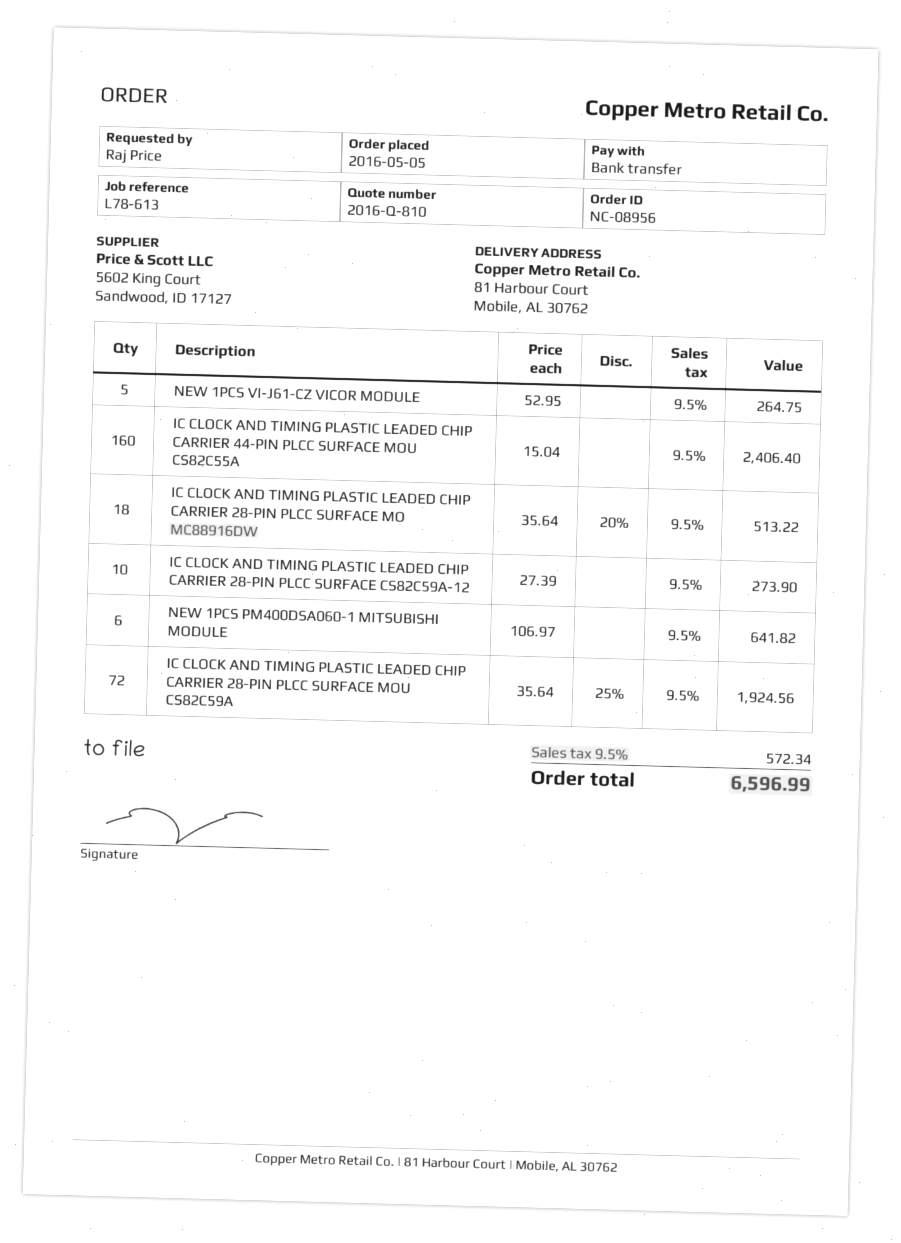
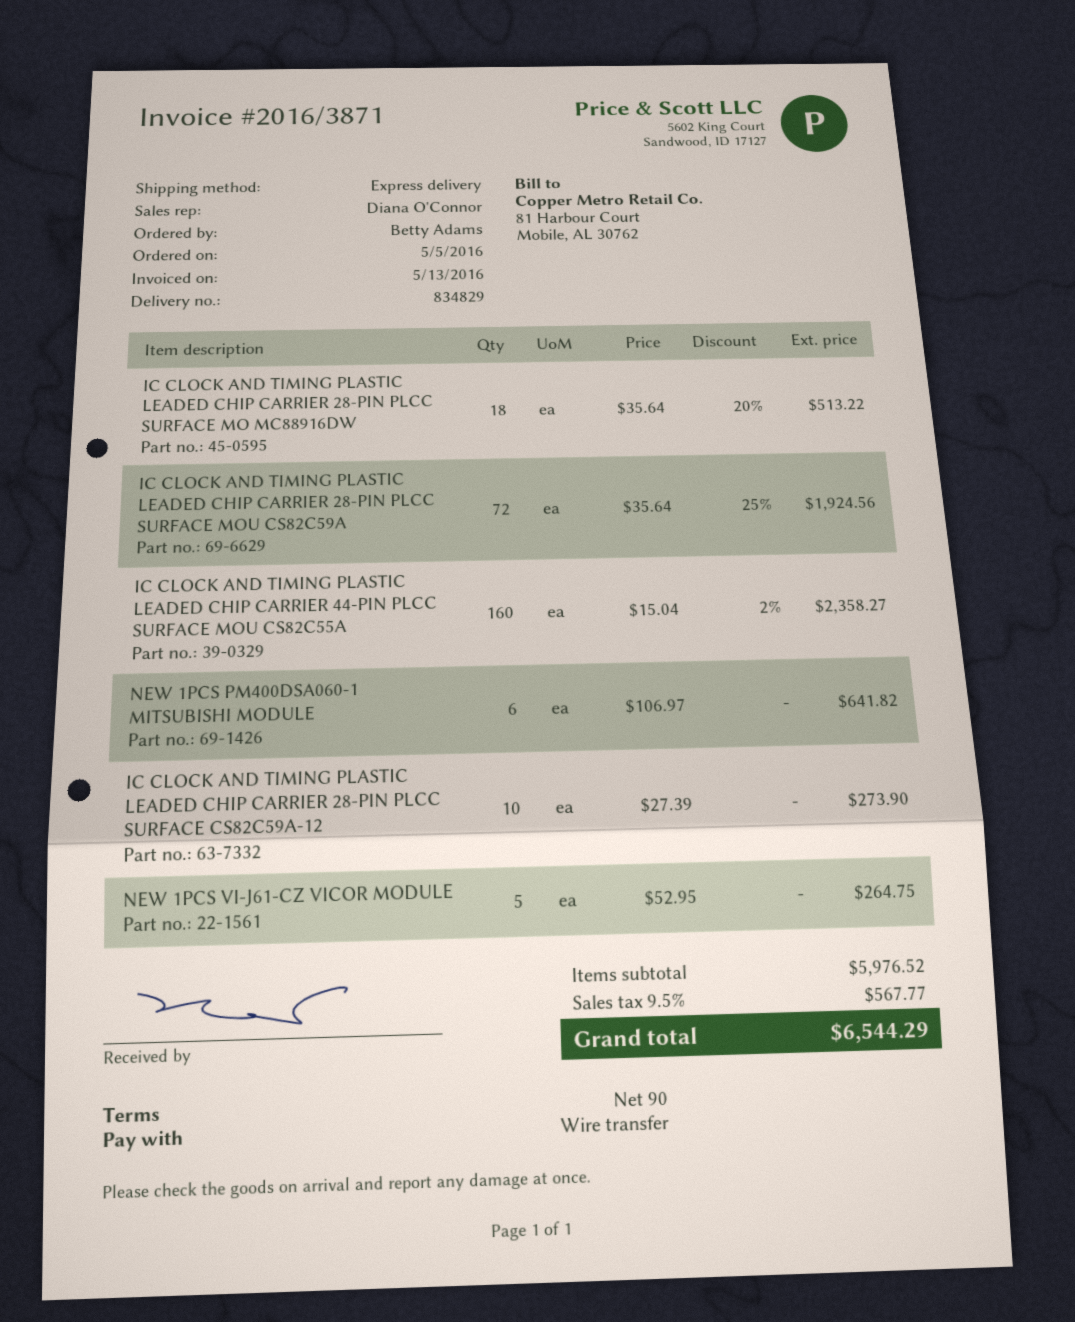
ordered by: Raj Price -> Betty Adams
IC CLOCK AND TIMING PLASTIC LEADED CHIP CARRIER 44-PIN PLCC SURFACE MOU CS82C55A: 160 x 15.04 = 2406.40 -> 160 x 15.04 - 2% = 2358.27
tax: 9.5% = 572.34 -> 9.5% = 567.77
total: 6596.99 -> 6544.29

